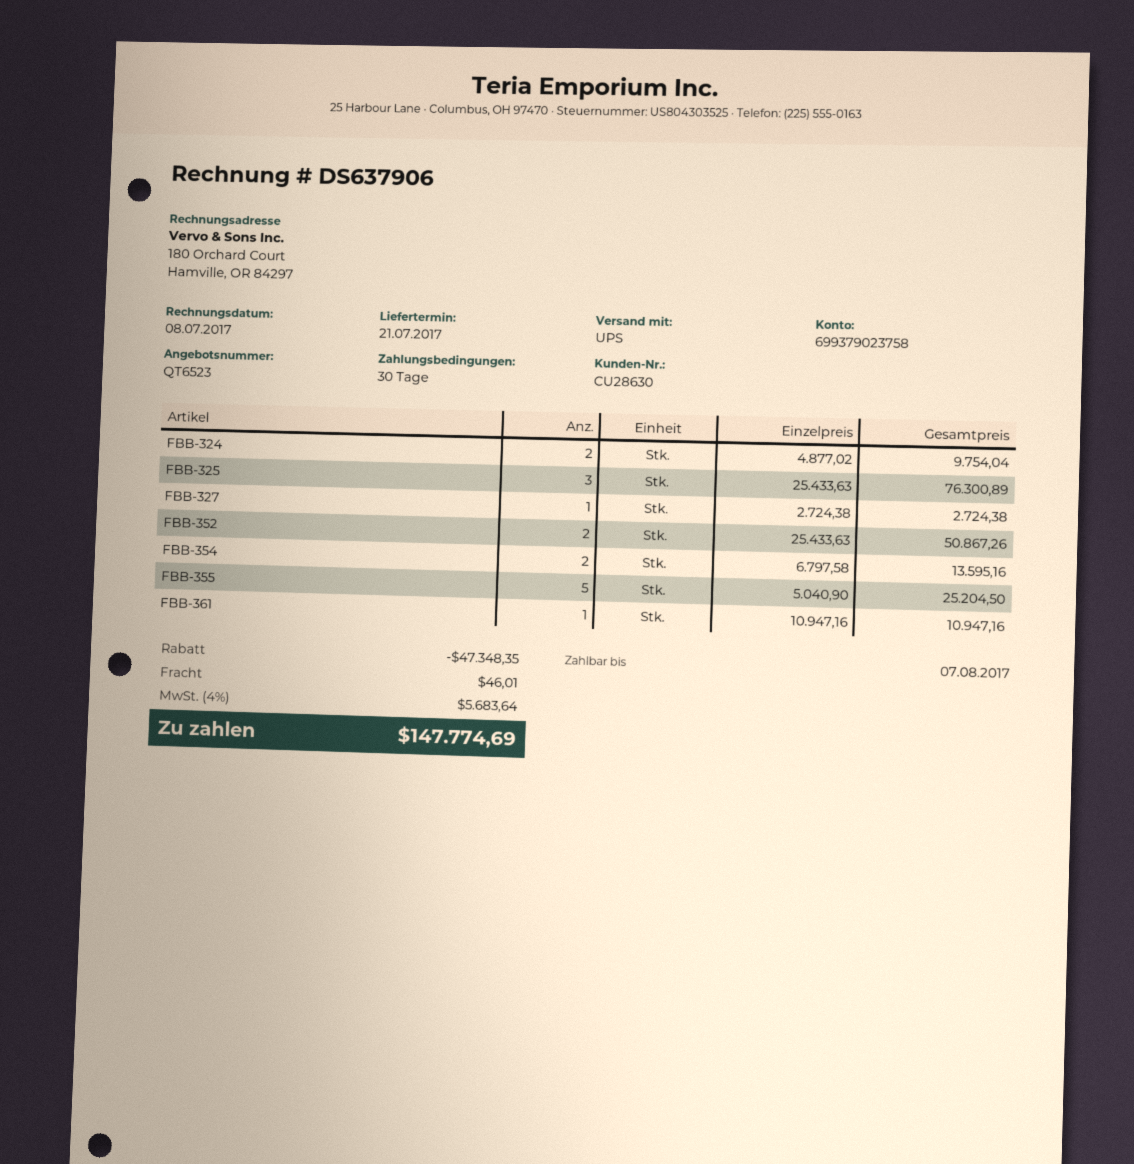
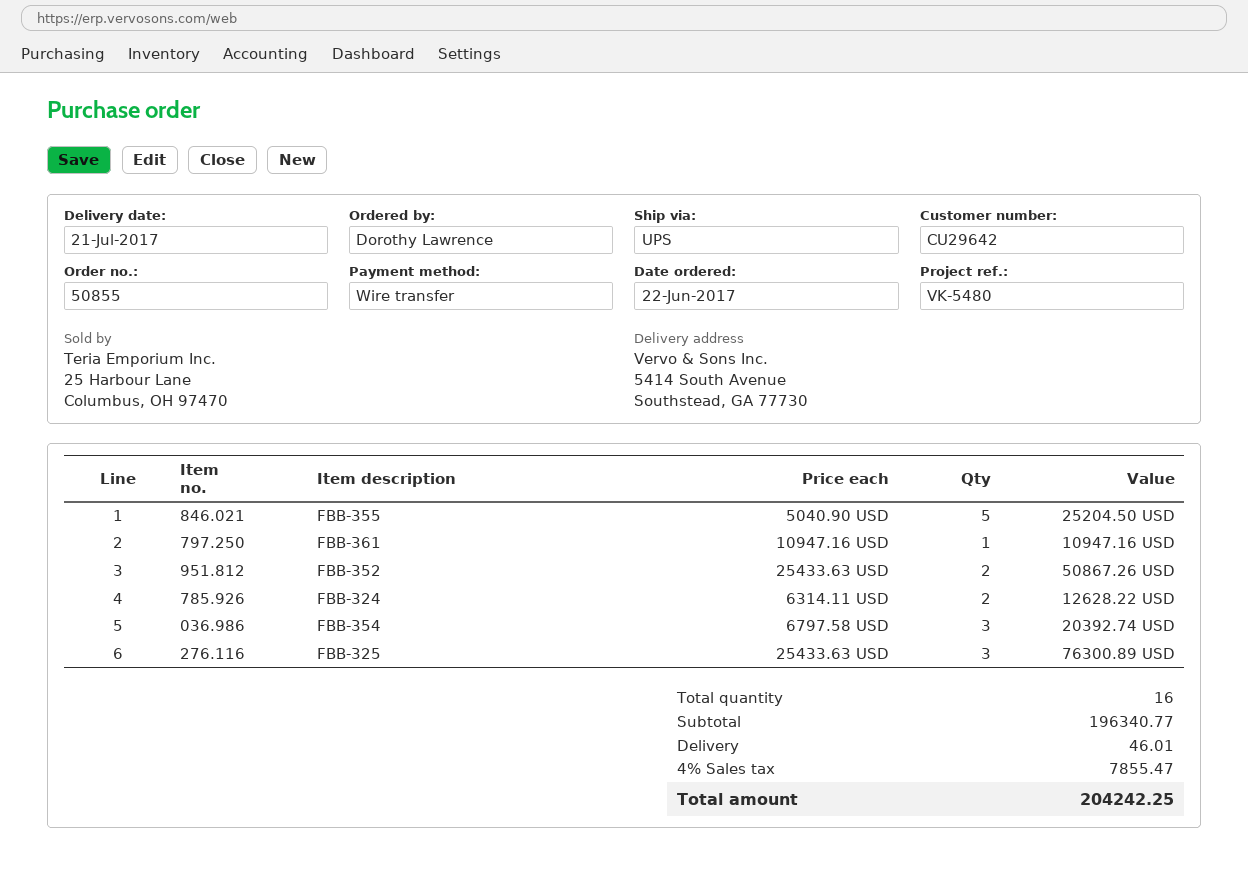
customer number: CU28630 -> CU29642
FBB-324: 2 x 4877.02 = 9754.04 -> 2 x 6314.11 = 12628.22
FBB-327: 1 x 2724.38 = 2724.38 -> none
FBB-354: 2 x 6797.58 = 13595.16 -> 3 x 6797.58 = 20392.74
discount: 47348.35 -> none
tax: 4% = 5683.64 -> 4% = 7855.47
total: 147774.69 -> 204242.25

